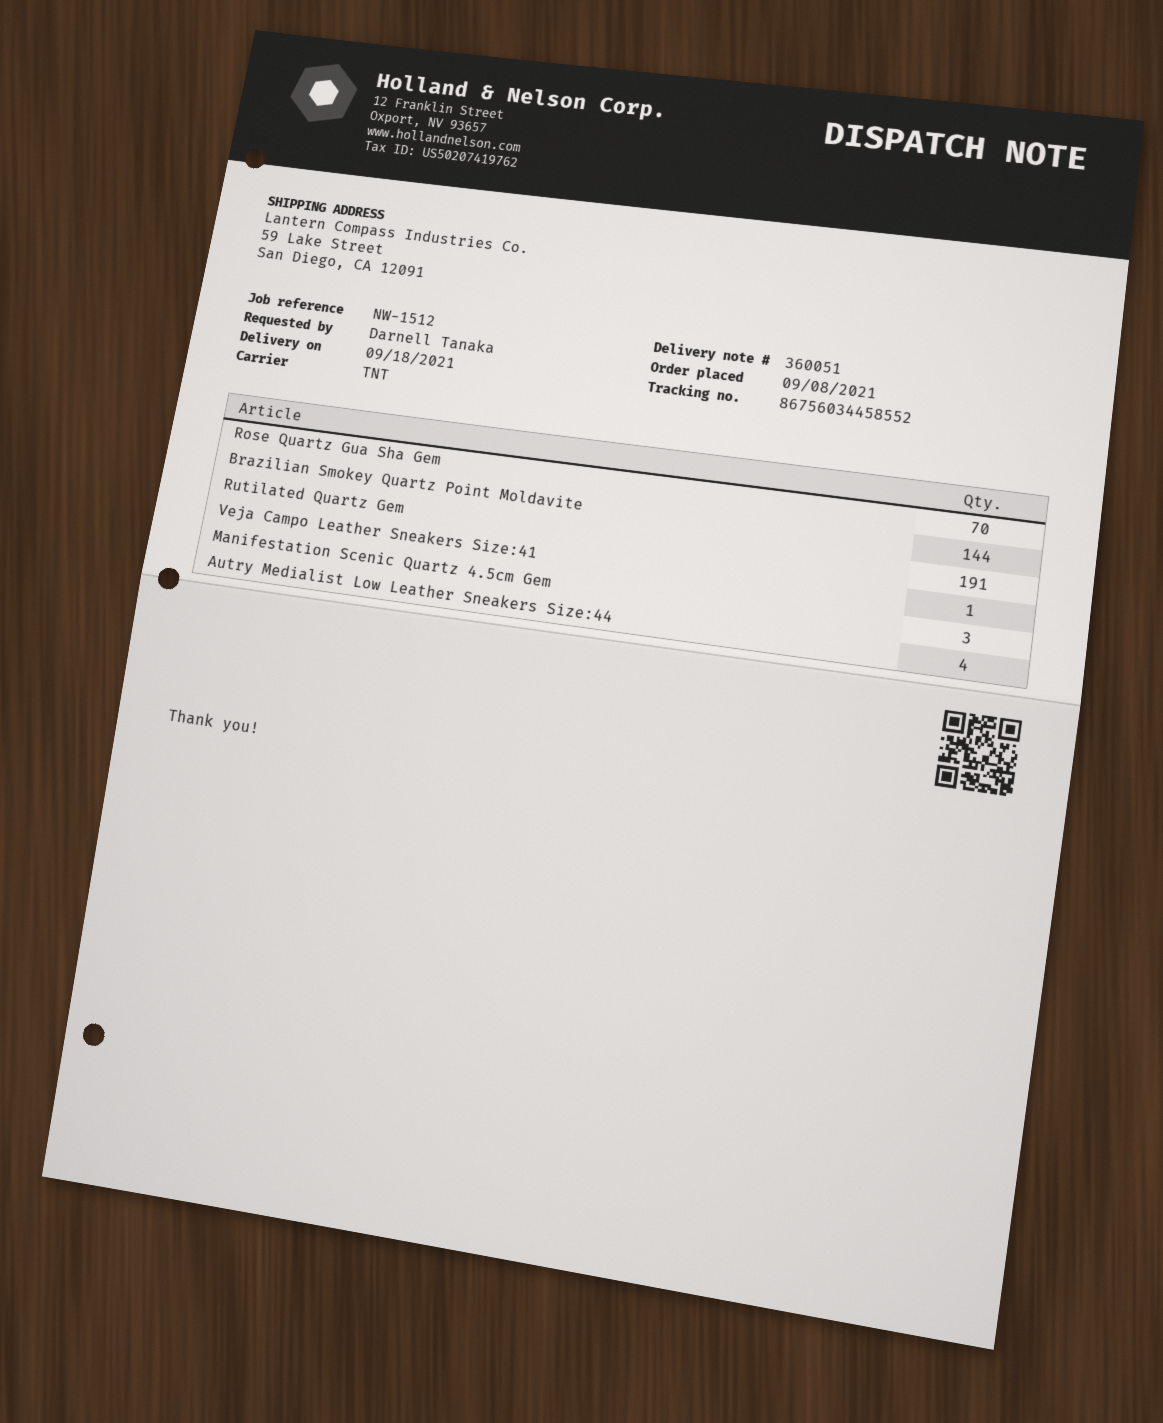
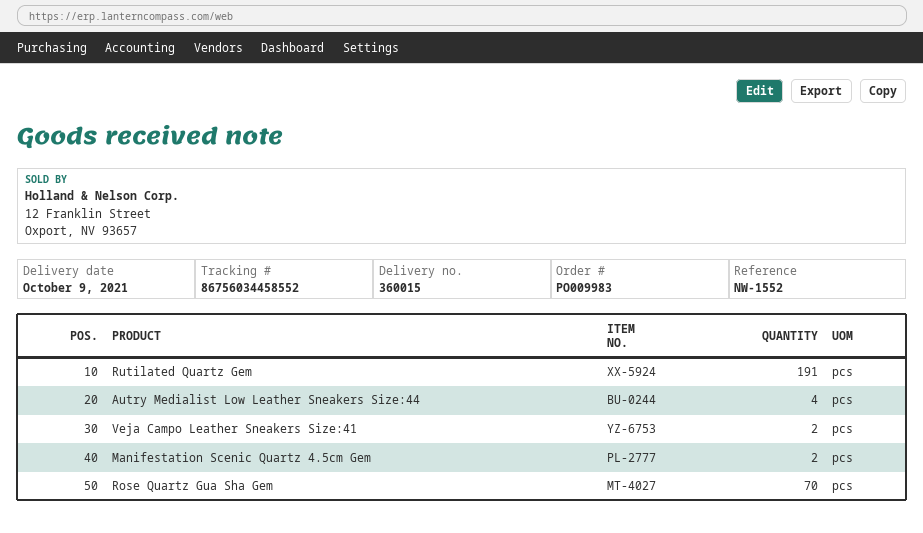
delivery note number: 360051 -> 360015
delivery date: 2021-09-18 -> 2021-10-09
reference: NW-1512 -> NW-1552
Brazilian Smokey Quartz Point Moldavite: 144 -> none
Veja Campo Leather Sneakers Size:41: 1 -> 2
Manifestation Scenic Quartz 4.5cm Gem: 3 -> 2

